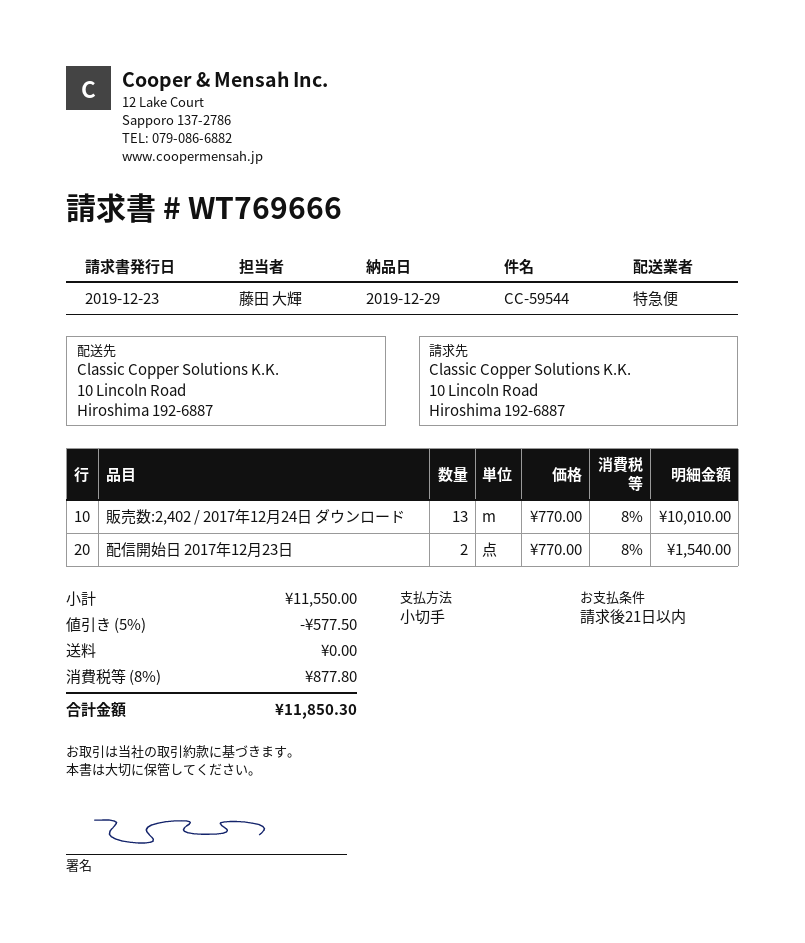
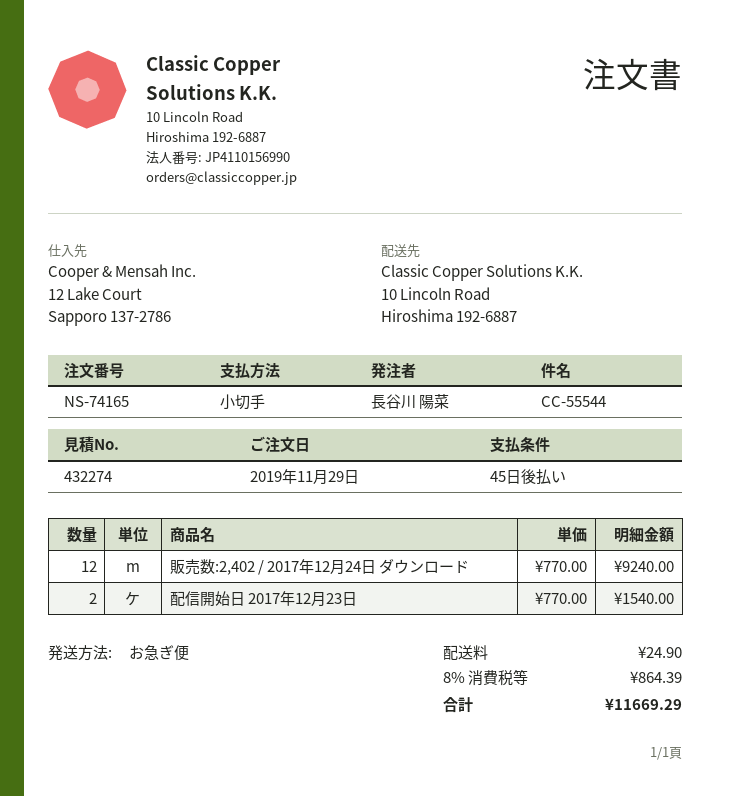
payment terms: 21 days -> 45 days
reference: CC-59544 -> CC-55544
販売数:2,402 / 2017年12月24日 ダウンロード: 13 x 770.00 = 10010.00 -> 12 x 770.00 = 9240.00
discount: 5% = 577.50 -> none
shipping: 0.00 -> 24.90
tax: 8% = 877.80 -> 8% = 864.39
total: 11850.30 -> 11669.29

